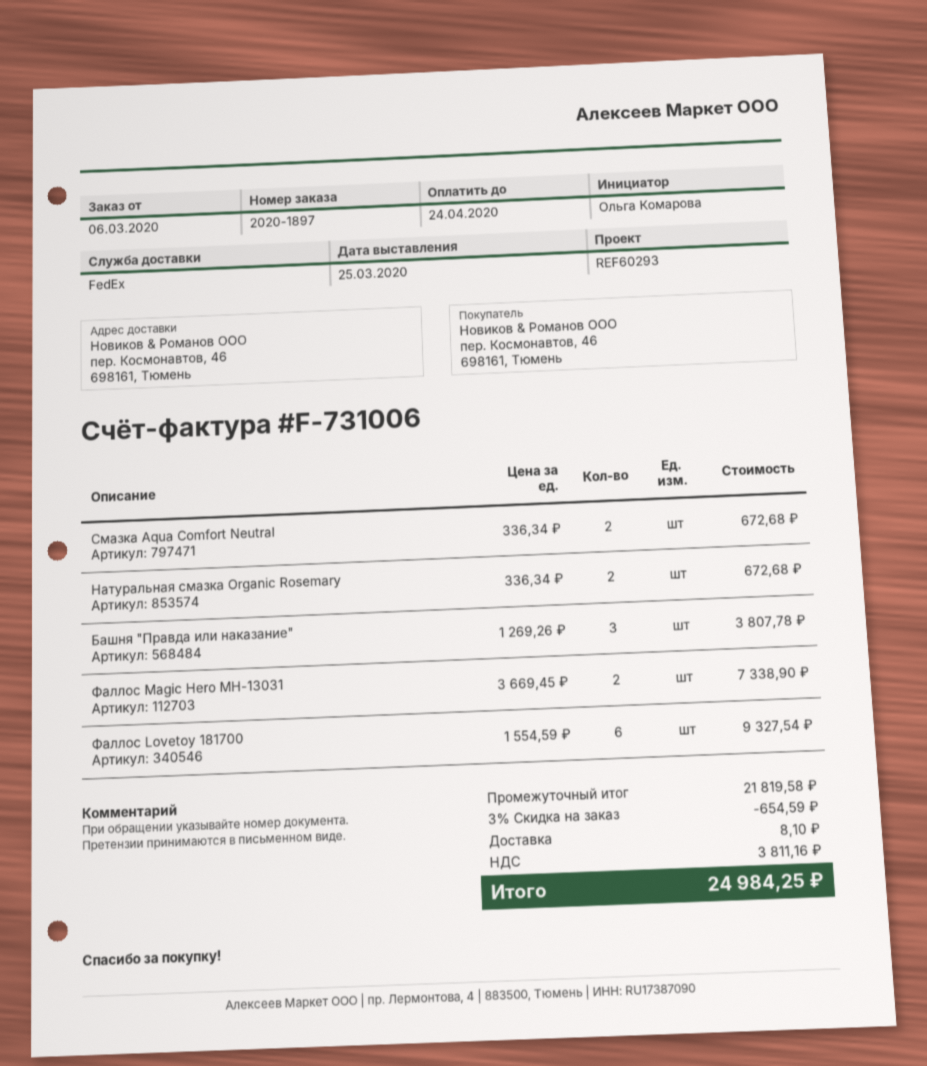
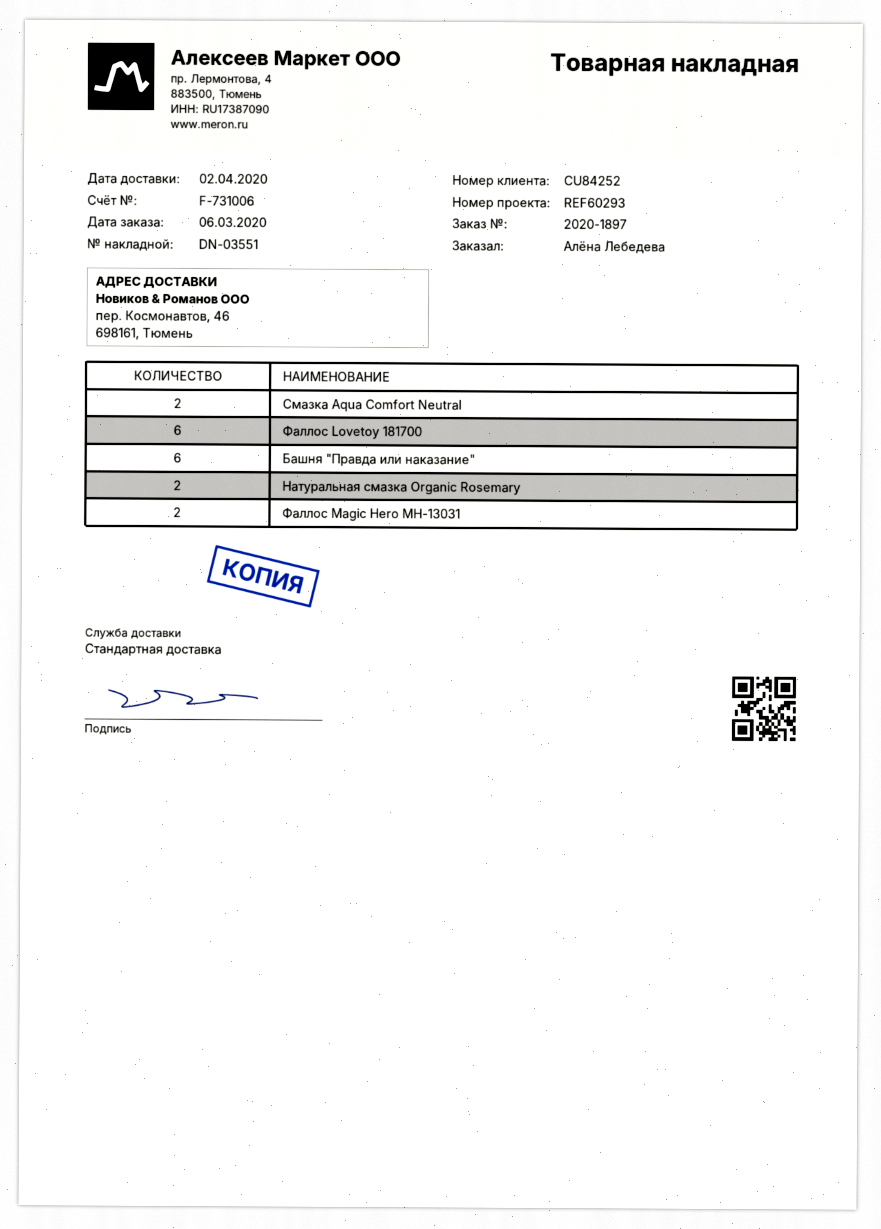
ordered by: Ольга Комарова -> Алёна Лебедева
shipping method: FedEx -> standard
Башня "Правда или наказание": 3 -> 6

